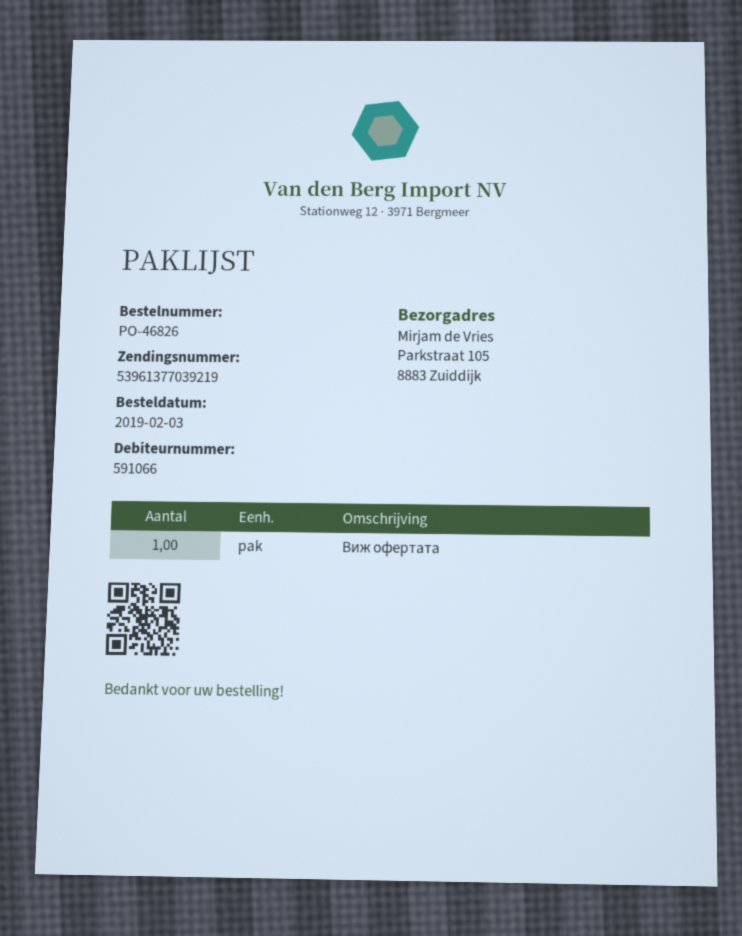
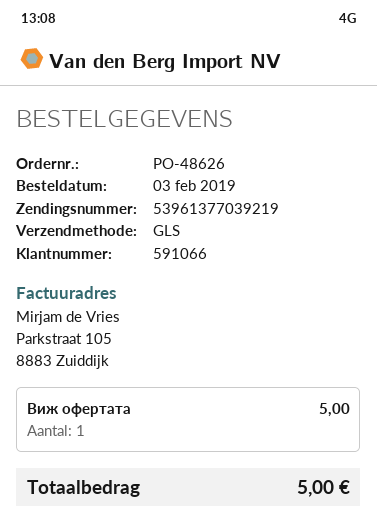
order number: PO-46826 -> PO-48626

